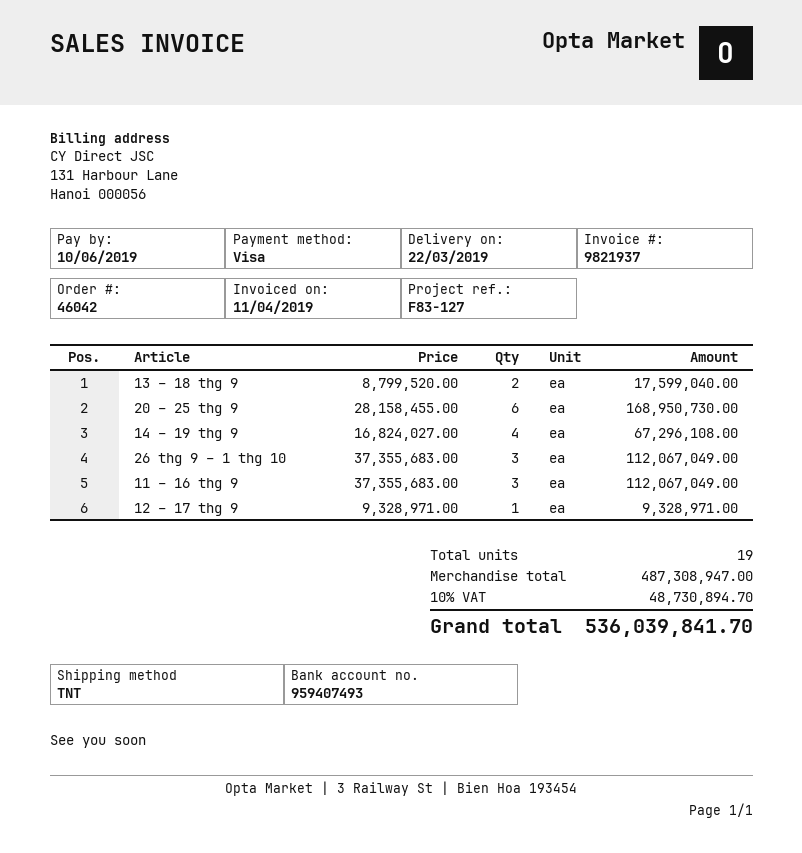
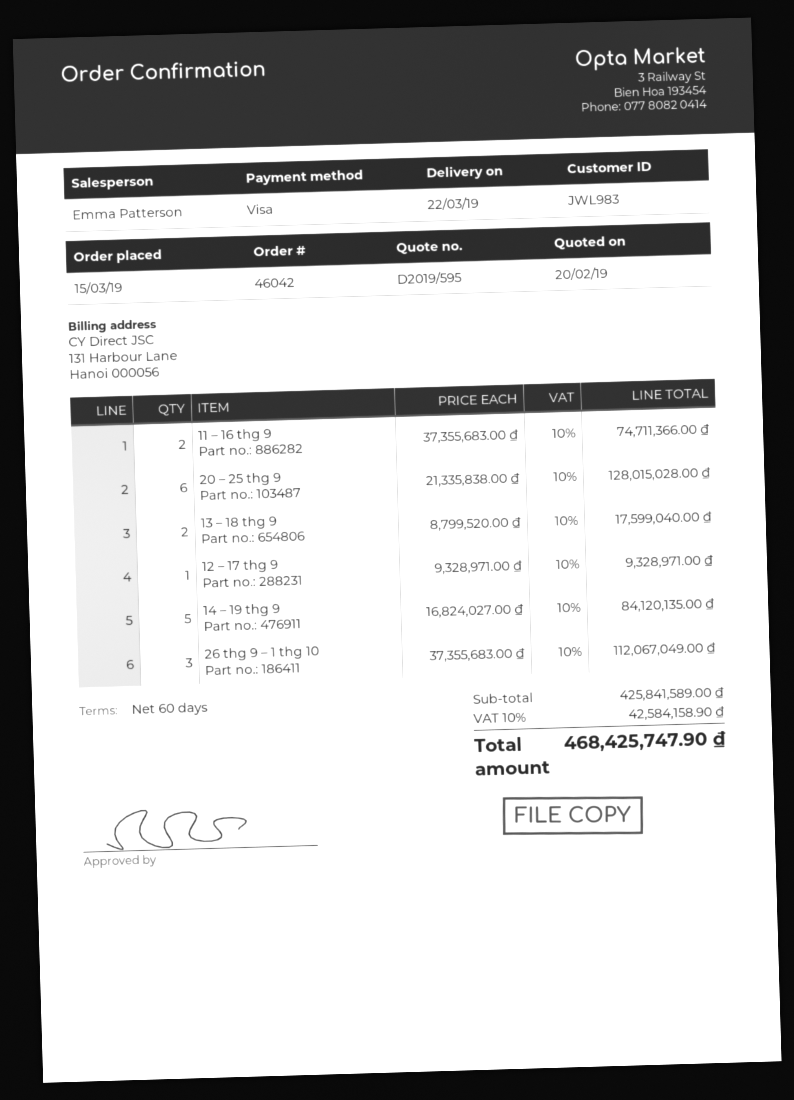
20 – 25 thg 9: 6 x 28158455.00 = 168950730.00 -> 6 x 21335838.00 = 128015028.00
14 – 19 thg 9: 4 x 16824027.00 = 67296108.00 -> 5 x 16824027.00 = 84120135.00
11 – 16 thg 9: 3 x 37355683.00 = 112067049.00 -> 2 x 37355683.00 = 74711366.00
subtotal: 487308947.00 -> 425841589.00
tax: 10% = 48730894.70 -> 10% = 42584158.90
total: 536039841.70 -> 468425747.90

